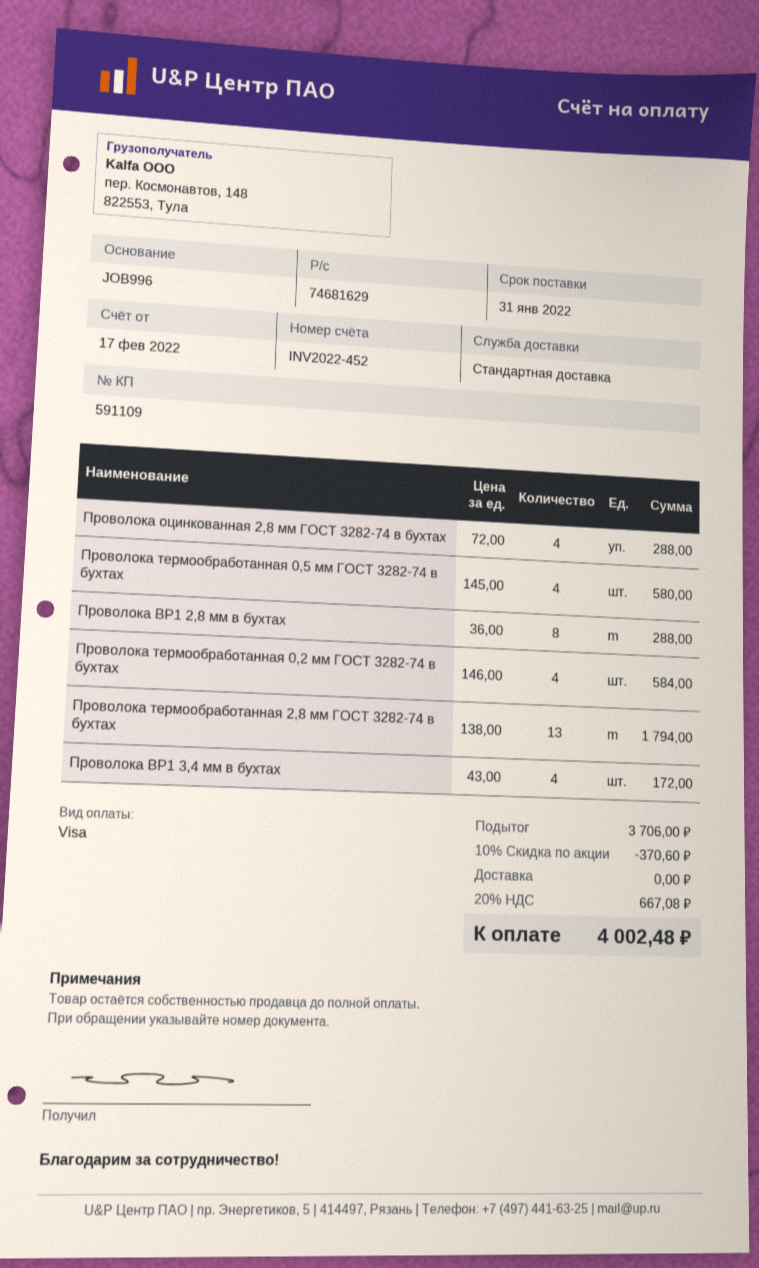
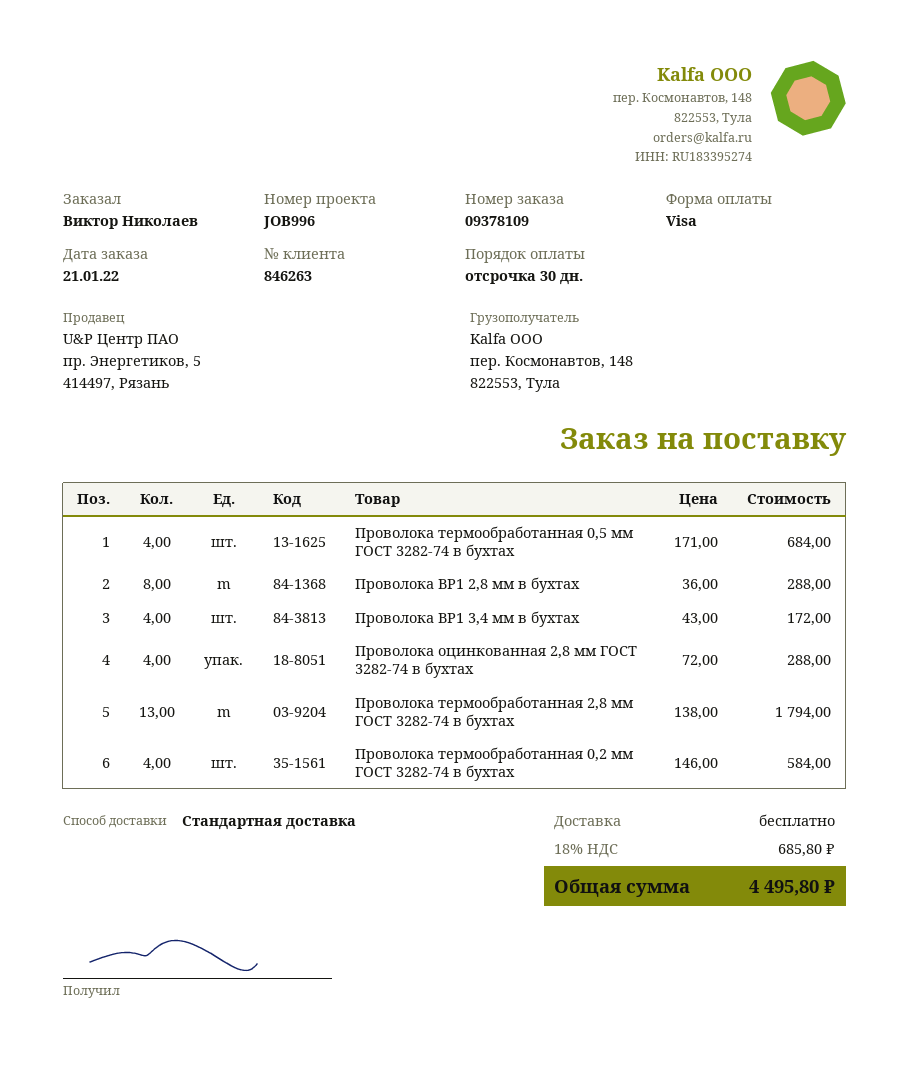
Проволока термообработанная 0,5 мм ГОСТ 3282-74 в бухтах: 4 x 145.00 = 580.00 -> 4 x 171.00 = 684.00
discount: 10% = 370.60 -> none
tax: 20% = 667.08 -> 18% = 685.80
total: 4002.48 -> 4495.80

